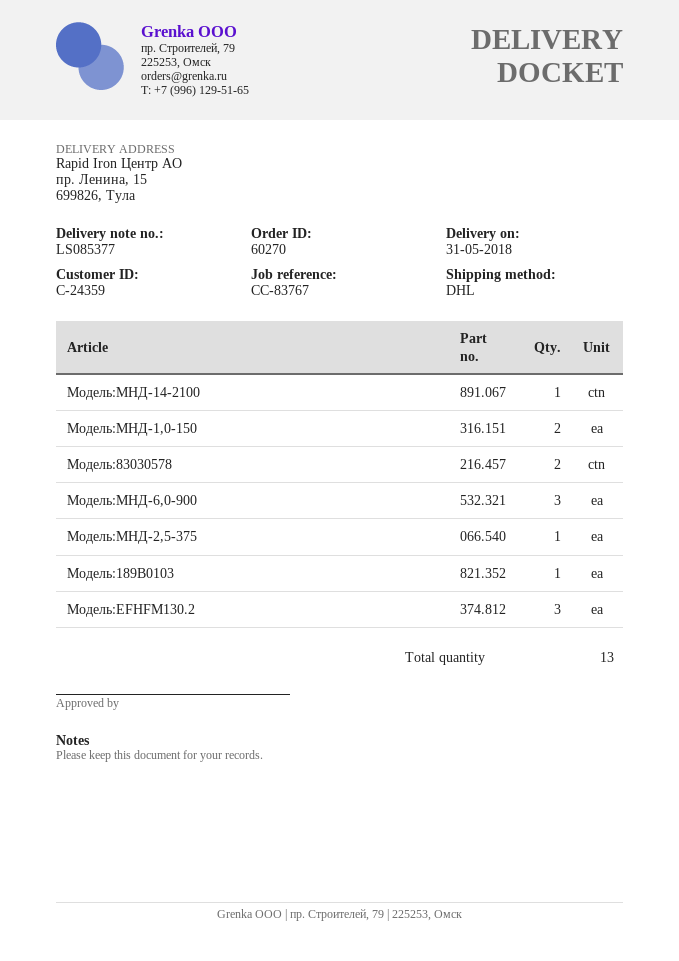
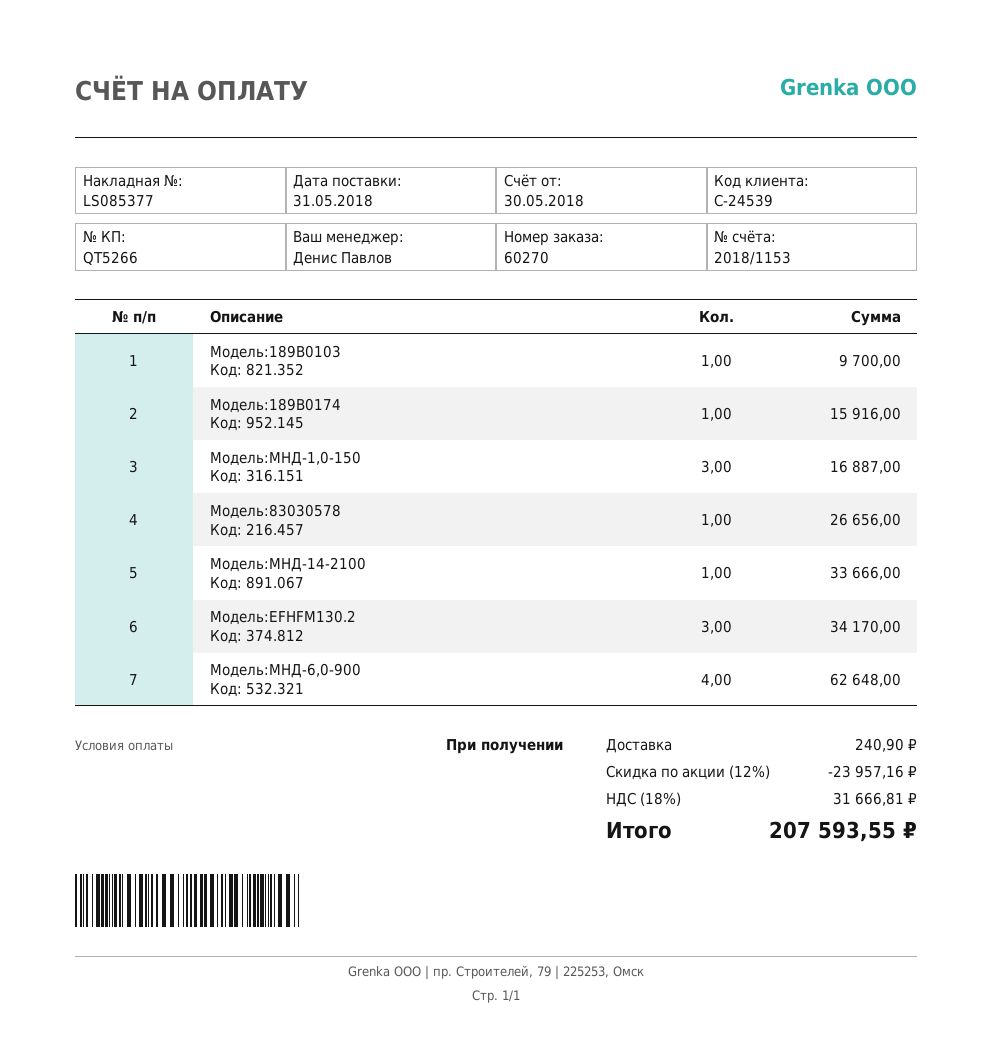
customer number: C-24359 -> C-24539
Модель:МНД-1,0-150: 2 -> 3
Модель:83030578: 2 -> 1
Модель:МНД-6,0-900: 3 -> 4
Модель:МНД-2,5-375: 1 -> none
Модель:189B0174: none -> 1

